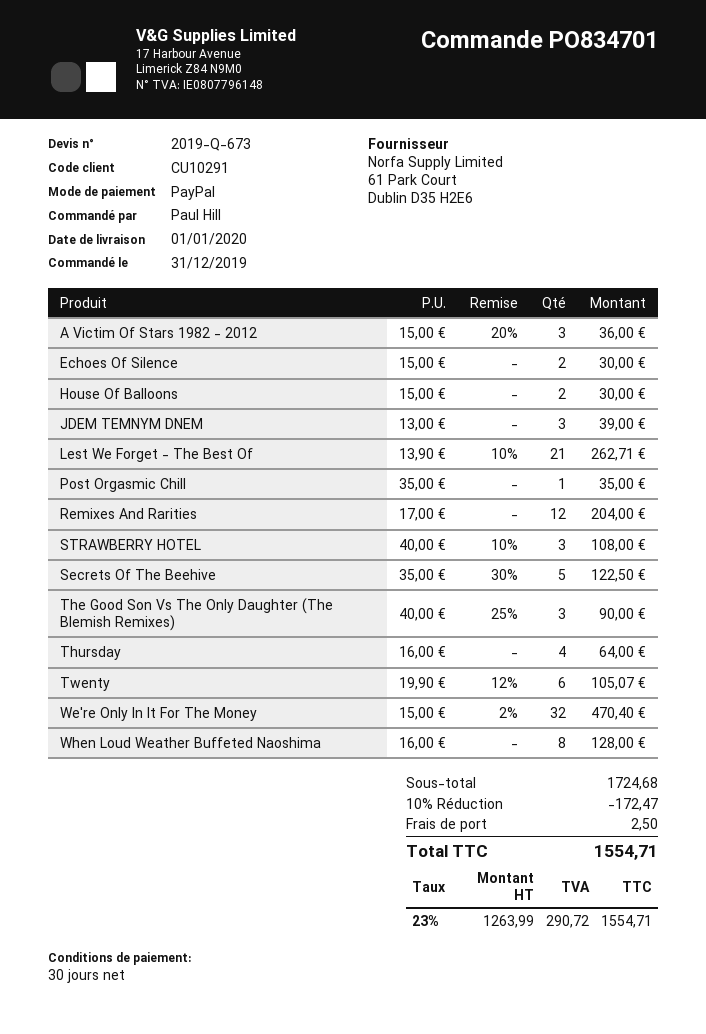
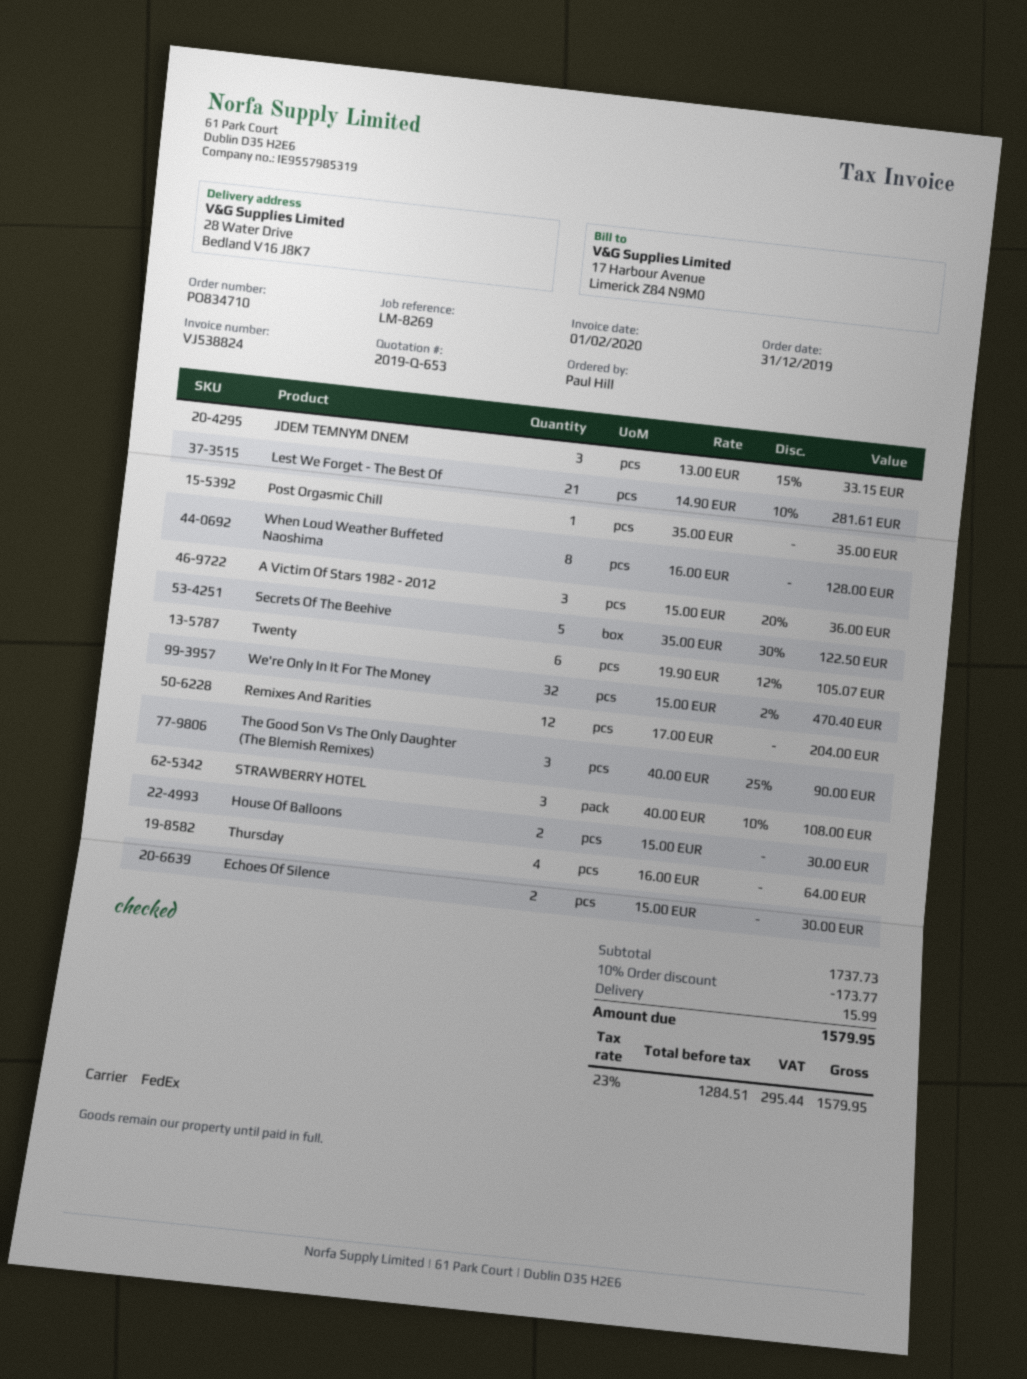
quote number: 2019-Q-673 -> 2019-Q-653
order number: PO834701 -> PO834710
JDEM TEMNYM DNEM: 3 x 13.00 = 39.00 -> 3 x 13.00 - 15% = 33.15
Lest We Forget - The Best Of: 21 x 13.90 - 10% = 262.71 -> 21 x 14.90 - 10% = 281.61
subtotal: 1724.68 -> 1737.73
discount: 10% = 172.47 -> 10% = 173.77
shipping: 2.50 -> 15.99
net: 1263.99 -> 1284.51
tax: 23% = 290.72 -> 23% = 295.44
total: 1554.71 -> 1579.95

